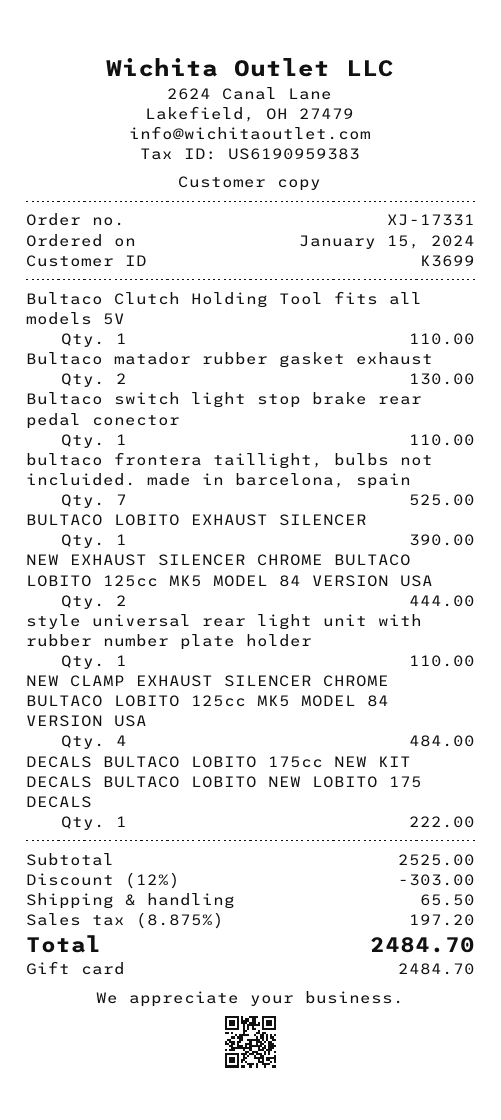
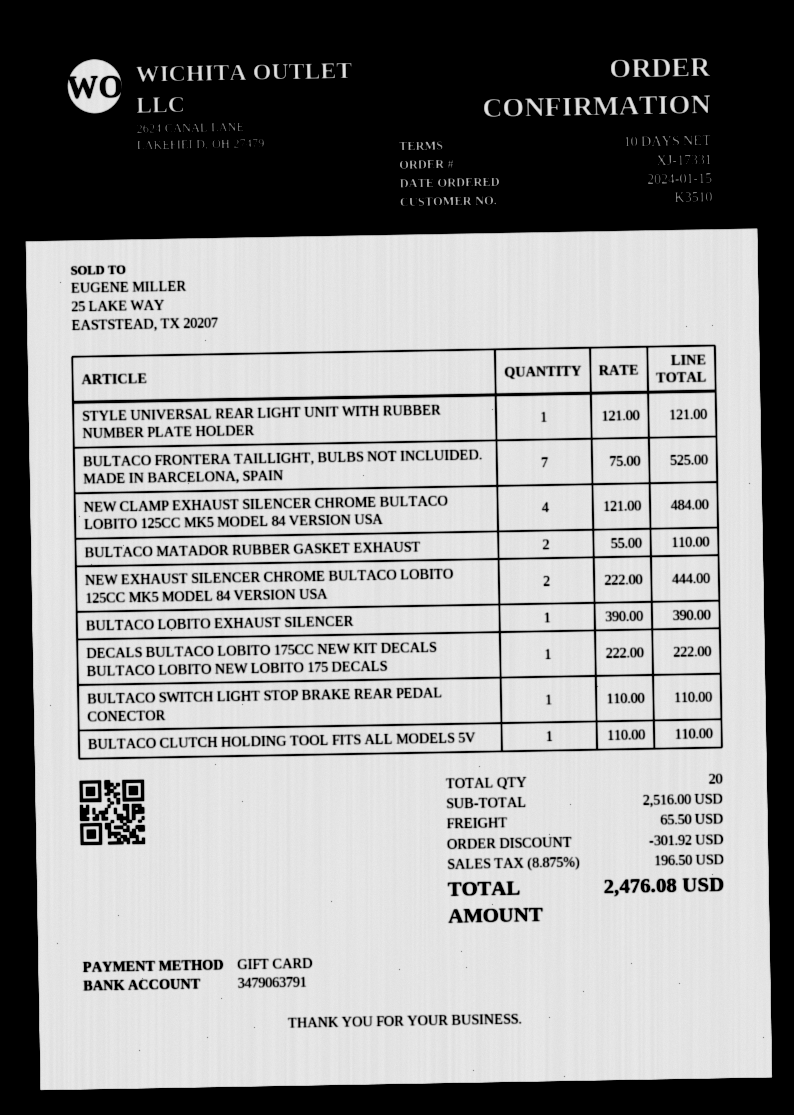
customer number: K3699 -> K3510
Bultaco matador rubber gasket exhaust: 2 for 130.00 -> 2 for 110.00
style universal rear light unit with rubber number plate holder: 1 for 110.00 -> 1 for 121.00
subtotal: 2525.00 -> 2516.00
discount: 303.00 -> 301.92
tax: 8.875% = 197.20 -> 8.875% = 196.50
total: 2484.70 -> 2476.08

